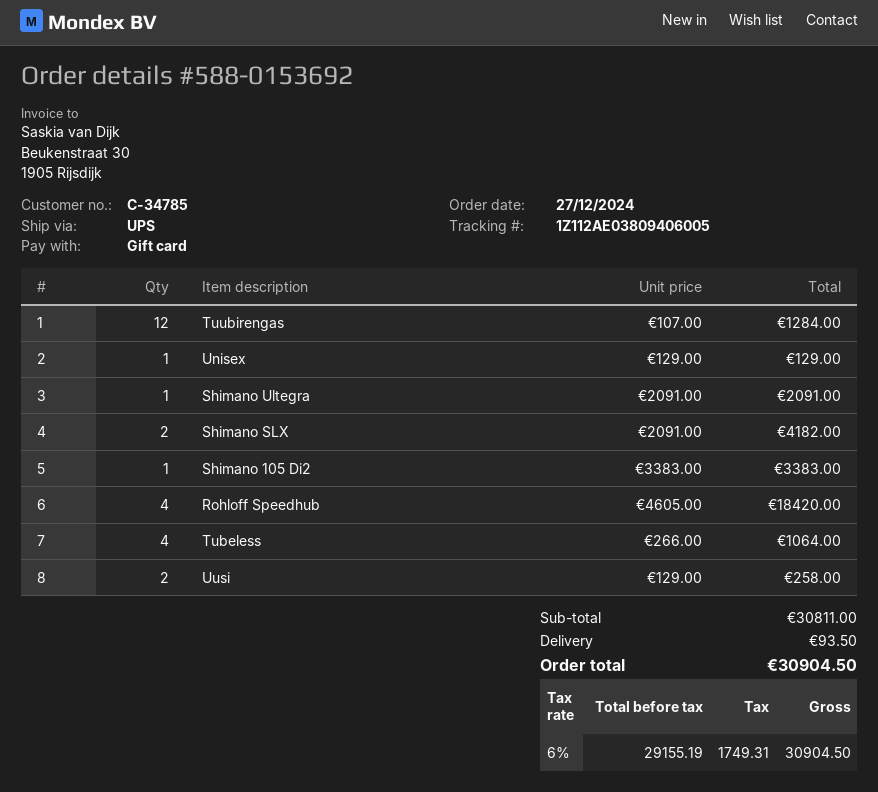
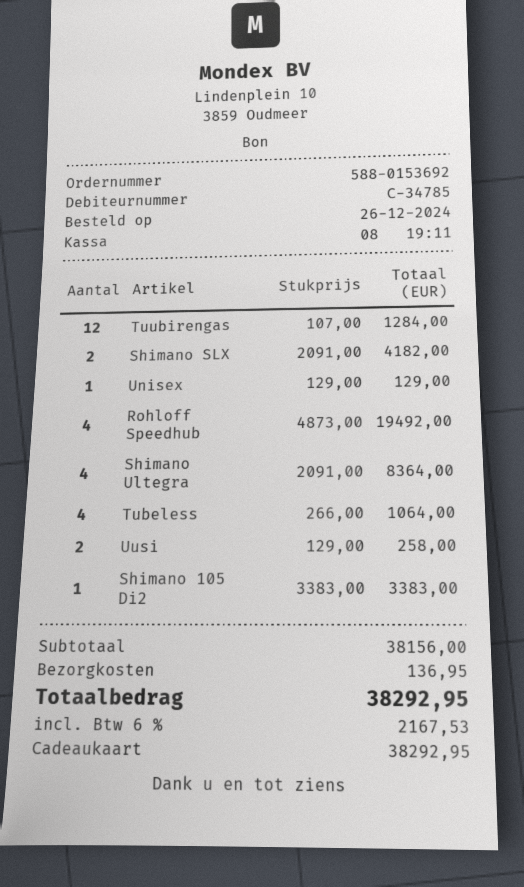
order date: 2024-12-27 -> 2024-12-26
Shimano Ultegra: 1 x 2091.00 = 2091.00 -> 4 x 2091.00 = 8364.00
Rohloff Speedhub: 4 x 4605.00 = 18420.00 -> 4 x 4873.00 = 19492.00
subtotal: 30811.00 -> 38156.00
shipping: 93.50 -> 136.95
tax: 6% = 1749.31 -> 6% = 2167.53
total: 30904.50 -> 38292.95

